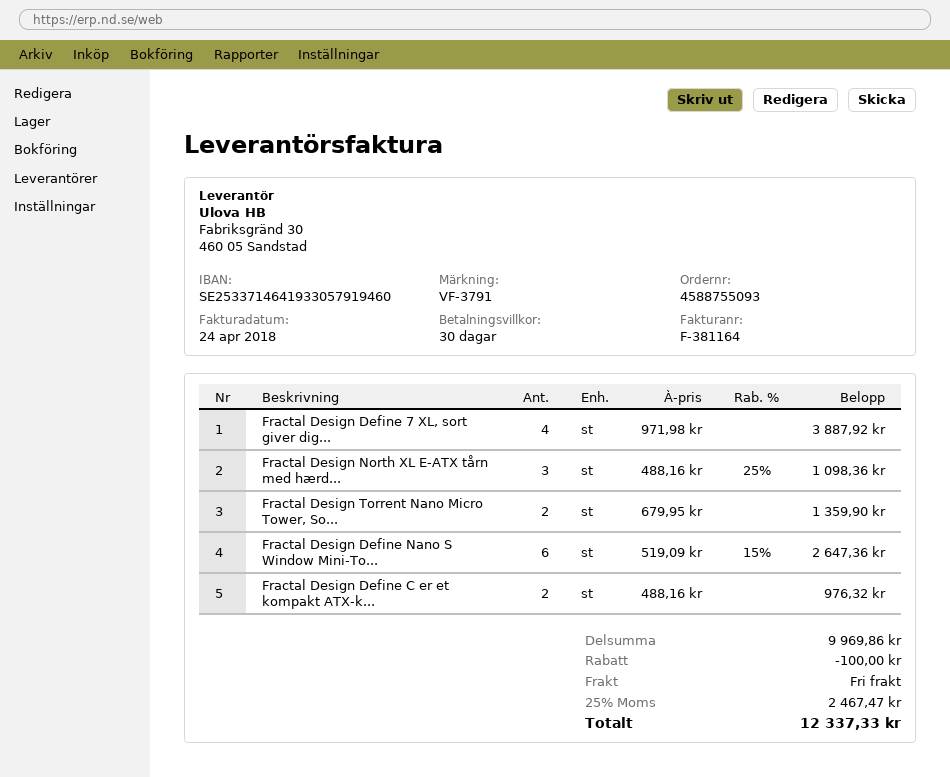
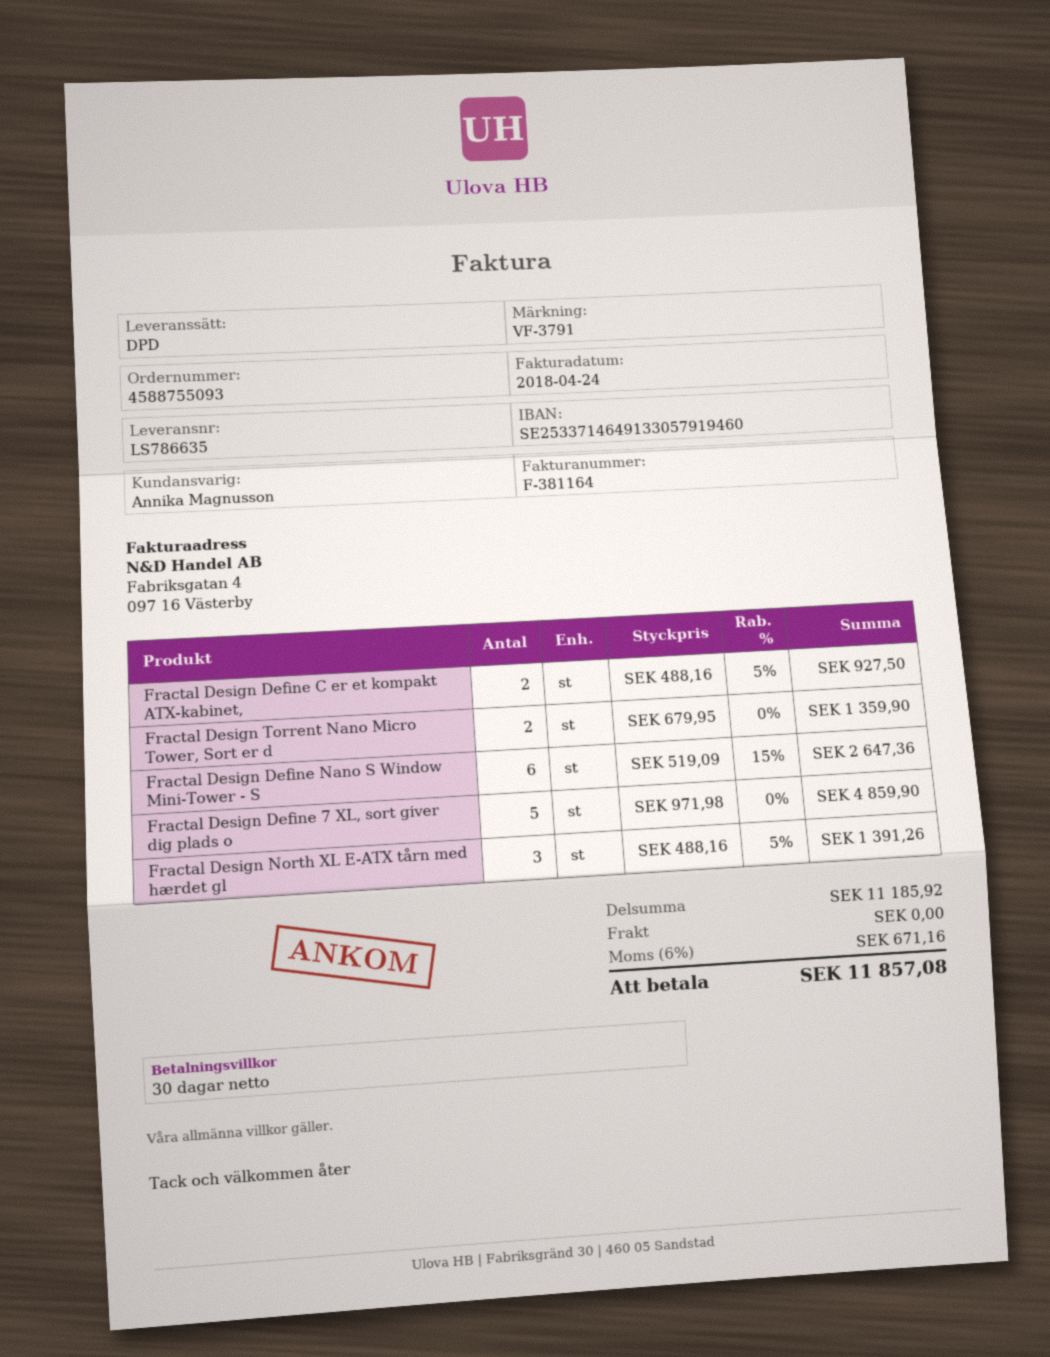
bank account: SE2533714641933057919460 -> SE2533714649133057919460
Fractal Design Define 7 XL, sort giver dig...: 4 x 971.98 = 3887.92 -> 5 x 971.98 = 4859.90
Fractal Design North XL E-ATX tårn med hærd...: 3 x 488.16 - 25% = 1098.36 -> 3 x 488.16 - 5% = 1391.26
Fractal Design Define C er et kompakt ATX-k...: 2 x 488.16 = 976.32 -> 2 x 488.16 - 5% = 927.50
subtotal: 9969.86 -> 11185.92
discount: 100.00 -> none
tax: 25% = 2467.47 -> 6% = 671.16
total: 12337.33 -> 11857.08

